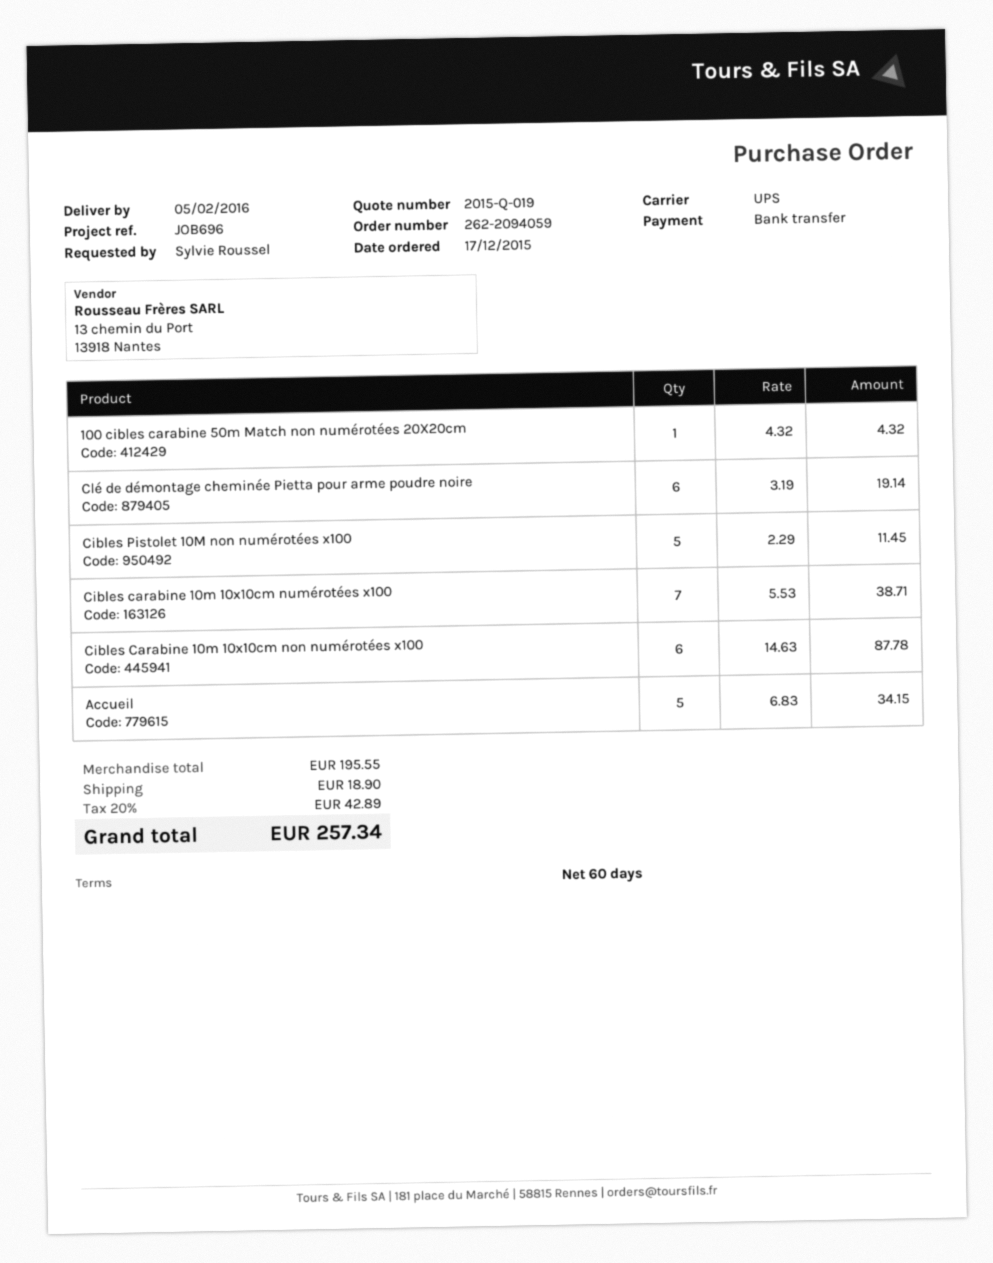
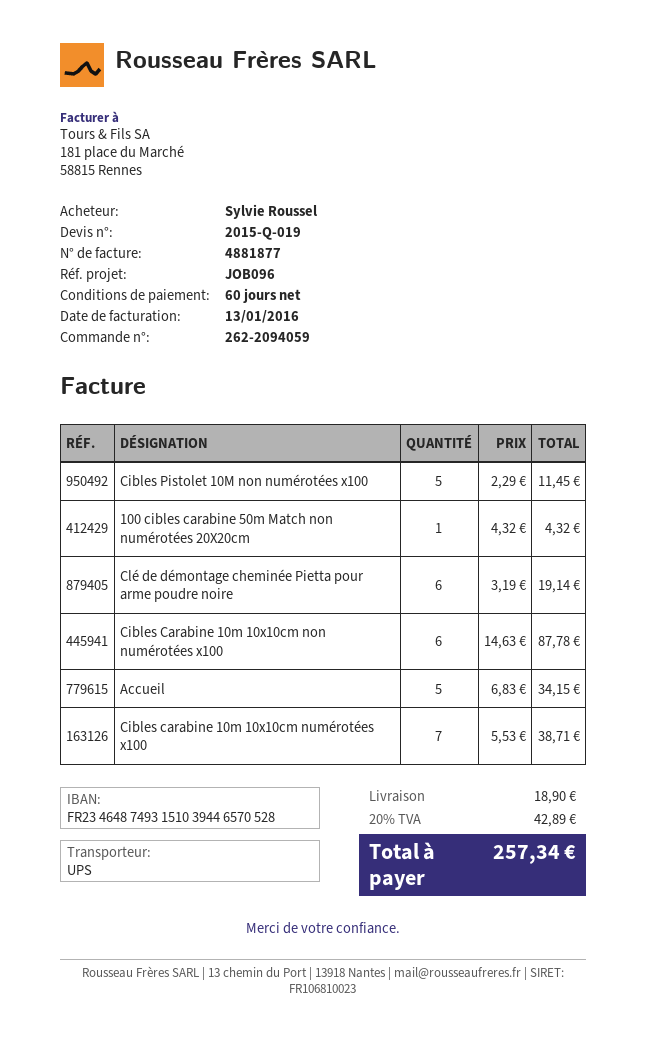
reference: JOB696 -> JOB096

